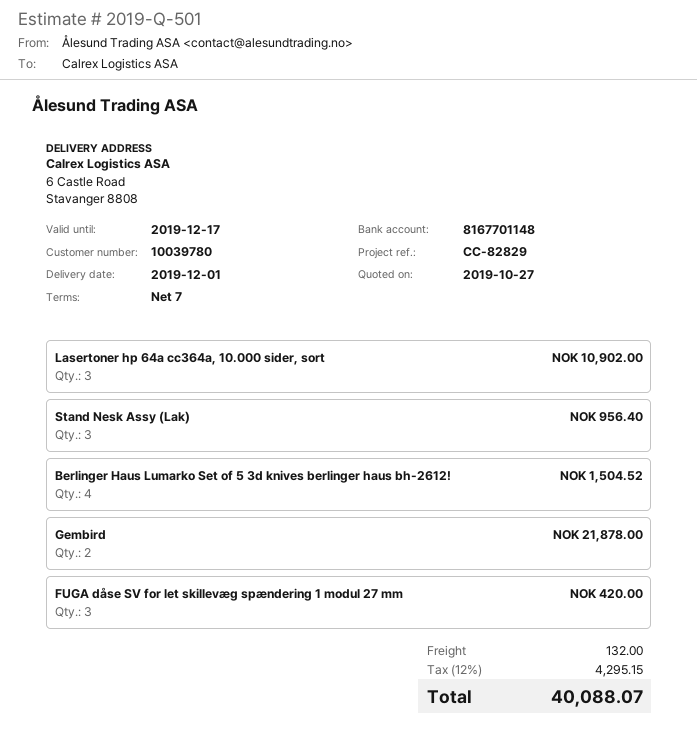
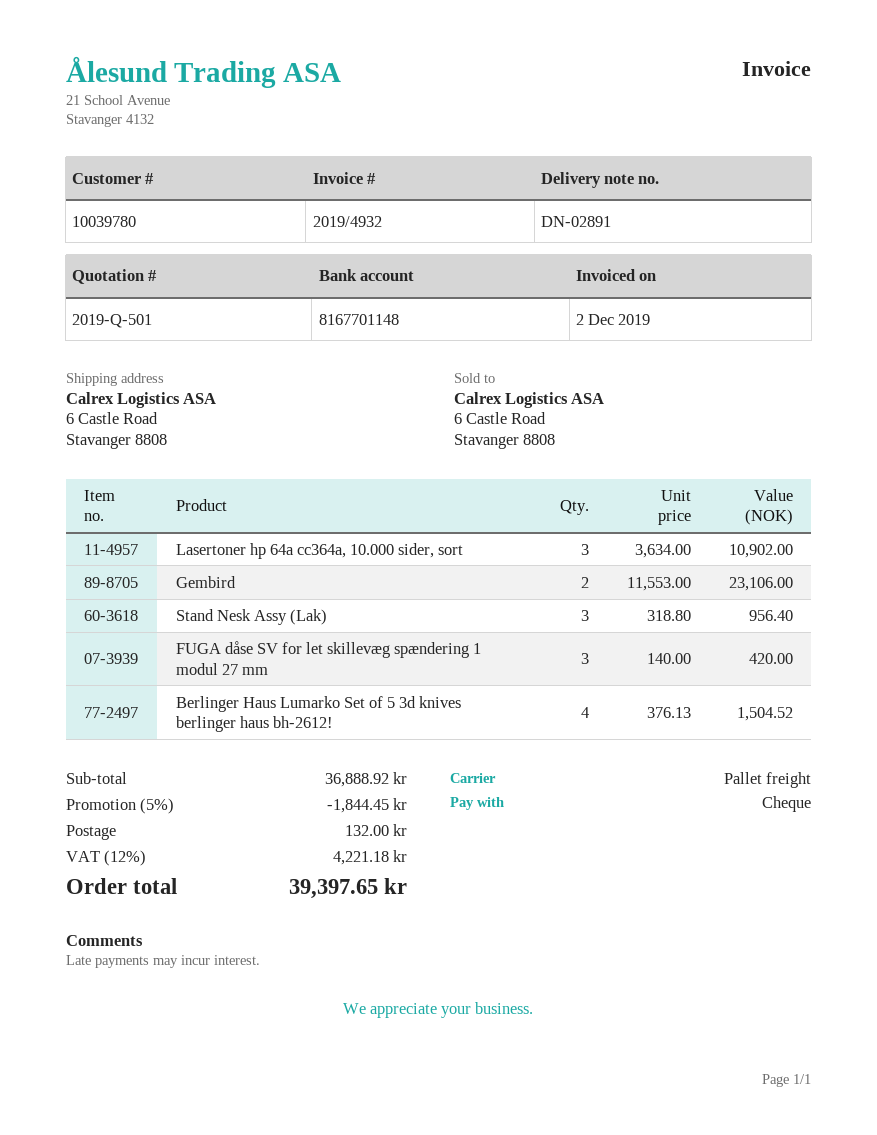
Gembird: 2 for 21878.00 -> 2 for 23106.00
discount: none -> 5% = 1844.45
tax: 12% = 4295.15 -> 12% = 4221.18
total: 40088.07 -> 39397.65

